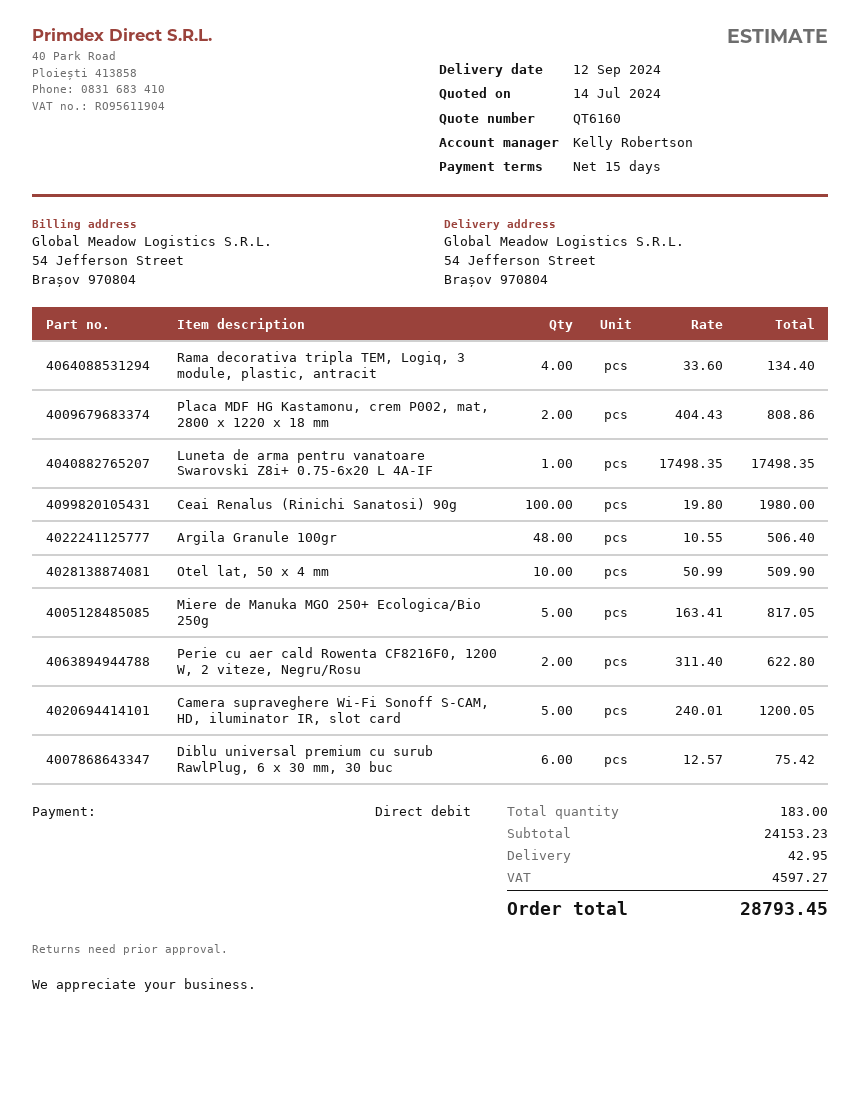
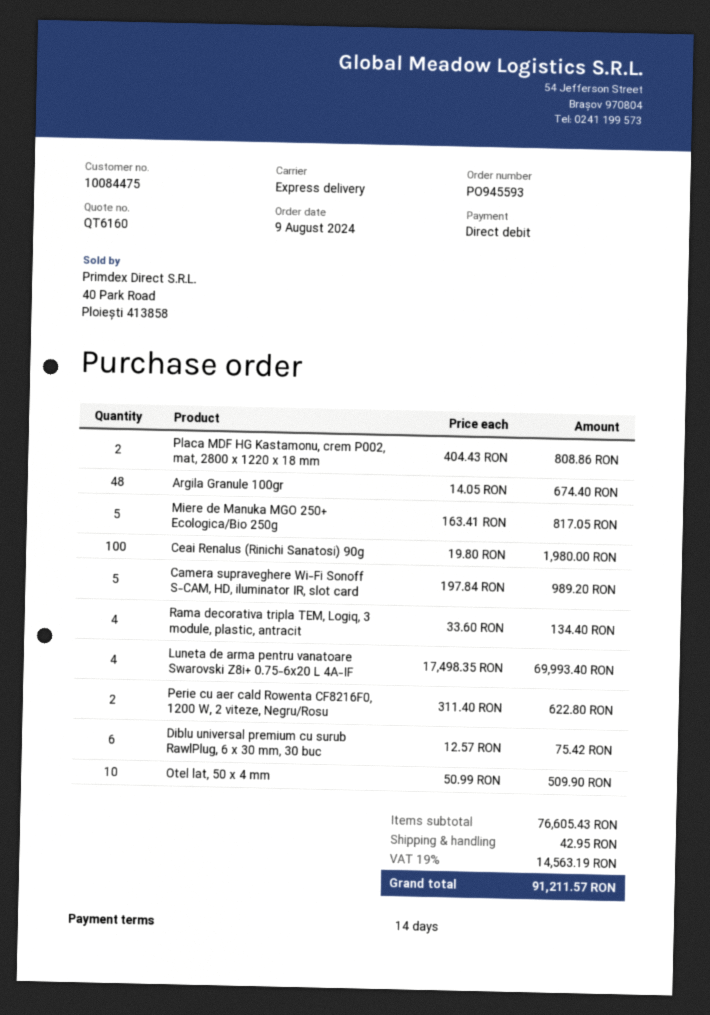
payment terms: 15 days -> 14 days
Luneta de arma pentru vanatoare Swarovski Z8i+ 0.75-6x20 L 4A-IF: 1 x 17498.35 = 17498.35 -> 4 x 17498.35 = 69993.40
Argila Granule 100gr: 48 x 10.55 = 506.40 -> 48 x 14.05 = 674.40
Camera supraveghere Wi-Fi Sonoff S-CAM, HD, iluminator IR, slot card: 5 x 240.01 = 1200.05 -> 5 x 197.84 = 989.20
subtotal: 24153.23 -> 76605.43
tax: 4597.27 -> 14563.19
total: 28793.45 -> 91211.57

